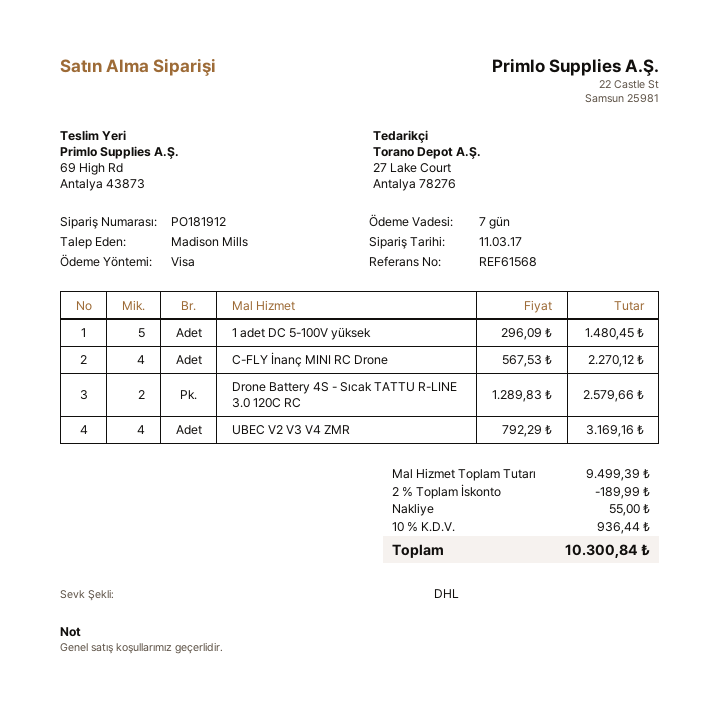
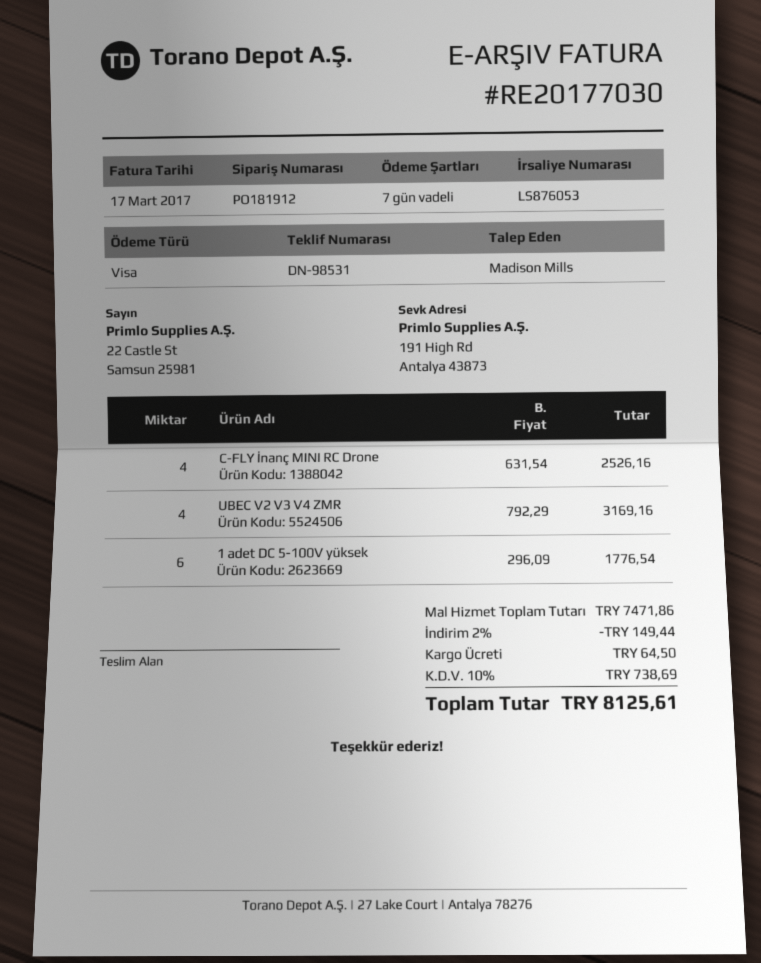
ship to: 69 High Rd, Antalya 43873 -> 191 High Rd, Antalya 43873
1 adet DC 5-100V yüksek: 5 x 296.09 = 1480.45 -> 6 x 296.09 = 1776.54
C-FLY İnanç MINI RC Drone: 4 x 567.53 = 2270.12 -> 4 x 631.54 = 2526.16
Drone Battery 4S - Sıcak TATTU R-LINE 3.0 120C RC: 2 x 1289.83 = 2579.66 -> none
subtotal: 9499.39 -> 7471.86
discount: 2% = 189.99 -> 2% = 149.44
shipping: 55.00 -> 64.50
tax: 10% = 936.44 -> 10% = 738.69
total: 10300.84 -> 8125.61

